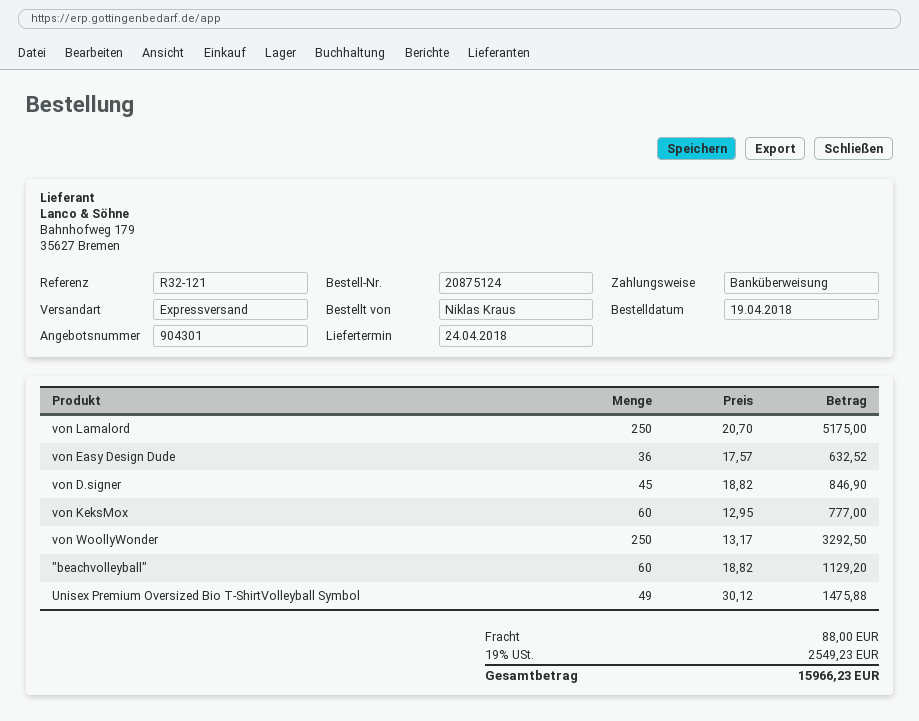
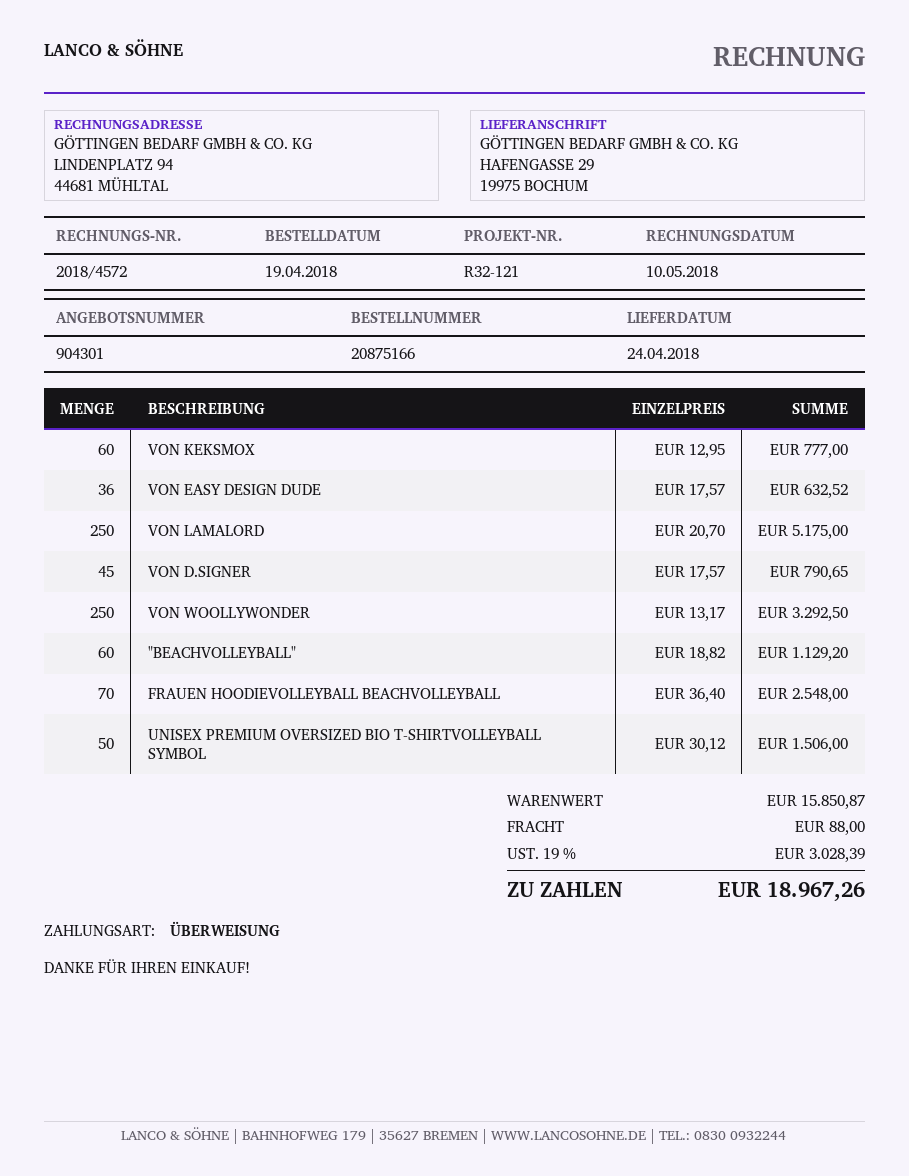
order number: 20875124 -> 20875166
von D.signer: 45 x 18.82 = 846.90 -> 45 x 17.57 = 790.65
Unisex Premium Oversized Bio T-ShirtVolleyball Symbol: 49 x 30.12 = 1475.88 -> 50 x 30.12 = 1506.00
FRAUEN HOODIEVOLLEYBALL BEACHVOLLEYBALL: none -> 70 x 36.40 = 2548.00
tax: 19% = 2549.23 -> 19% = 3028.39
total: 15966.23 -> 18967.26

